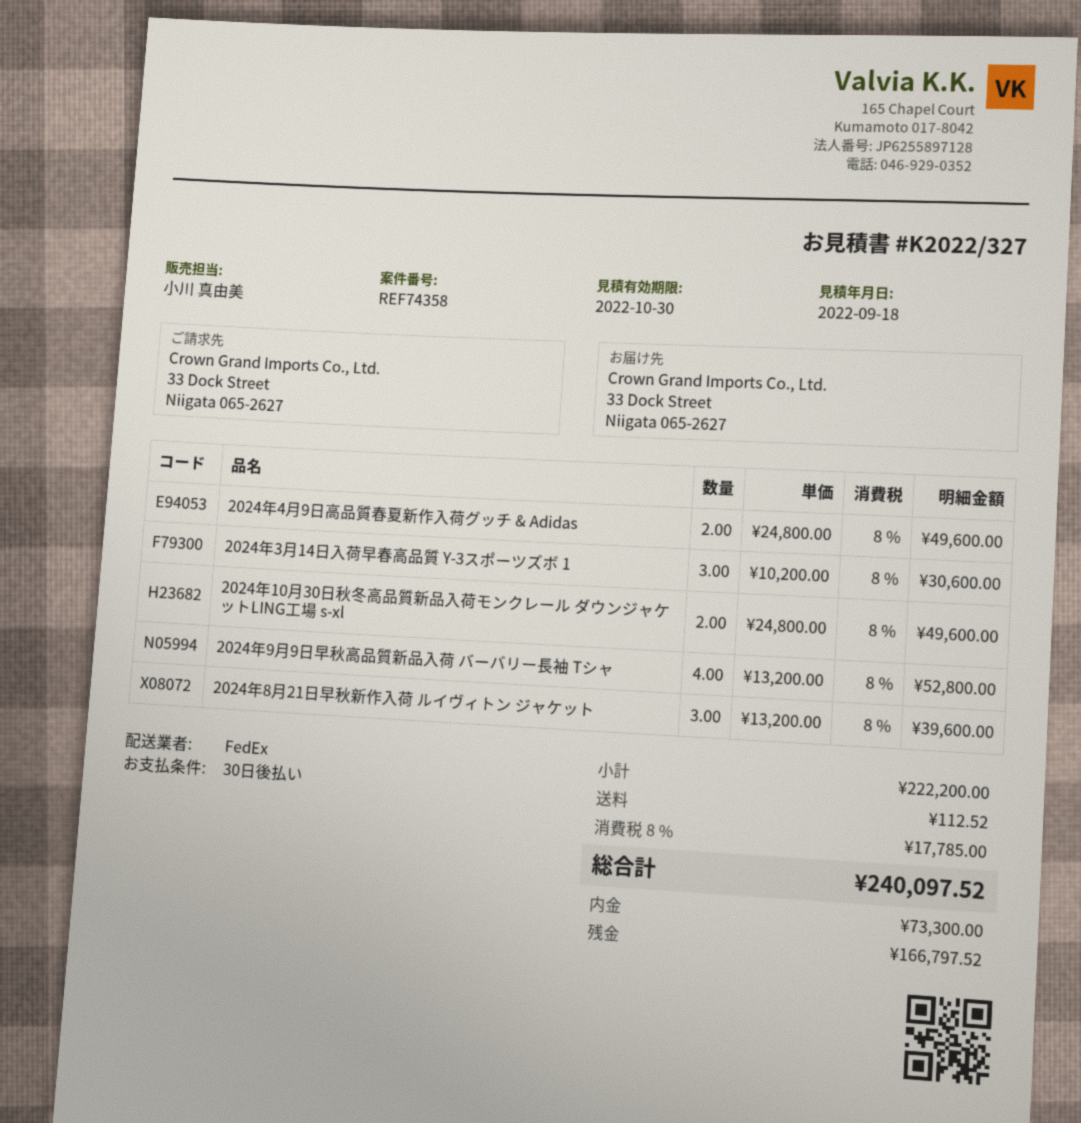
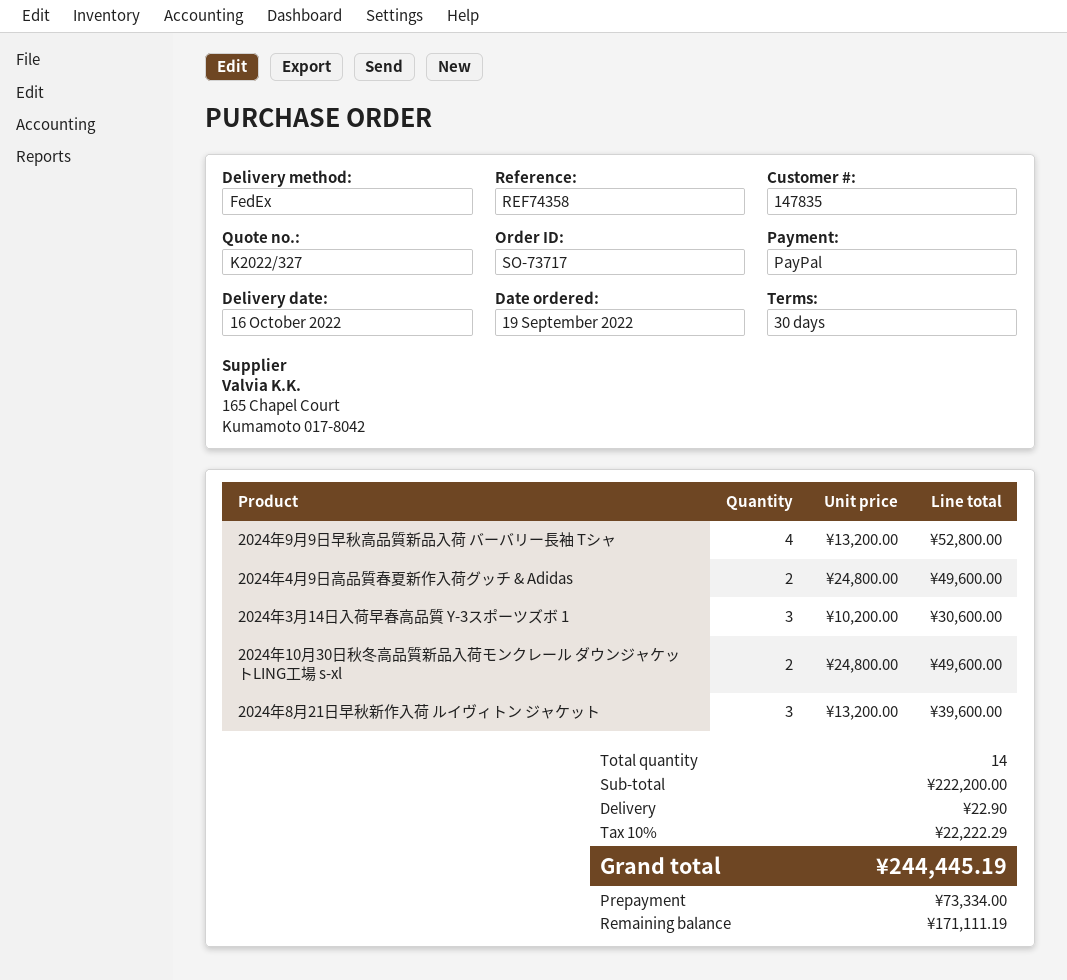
shipping: 112.52 -> 22.90
tax: 8% = 17785.00 -> 10% = 22222.29
total: 240097.52 -> 244445.19
deposit: 73300.00 -> 73334.00
balance: 166797.52 -> 171111.19

